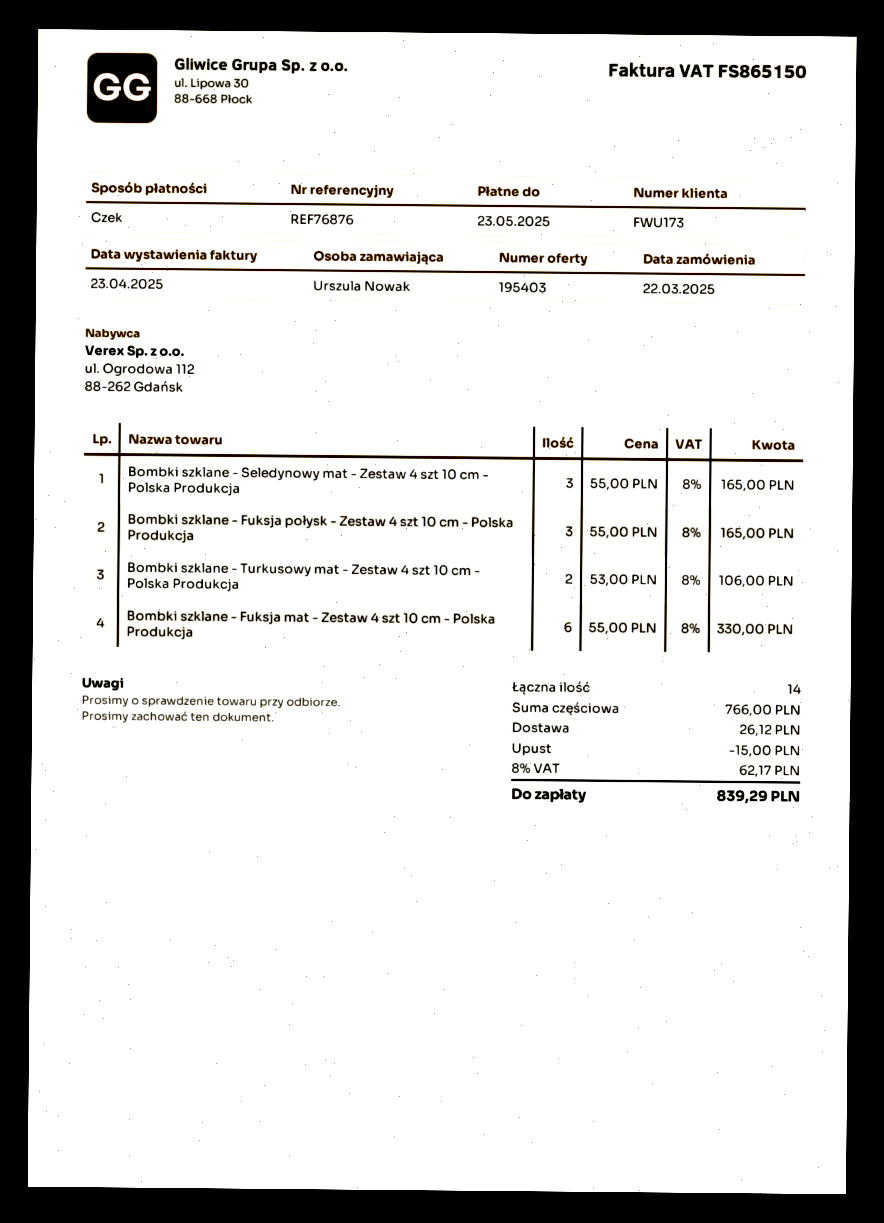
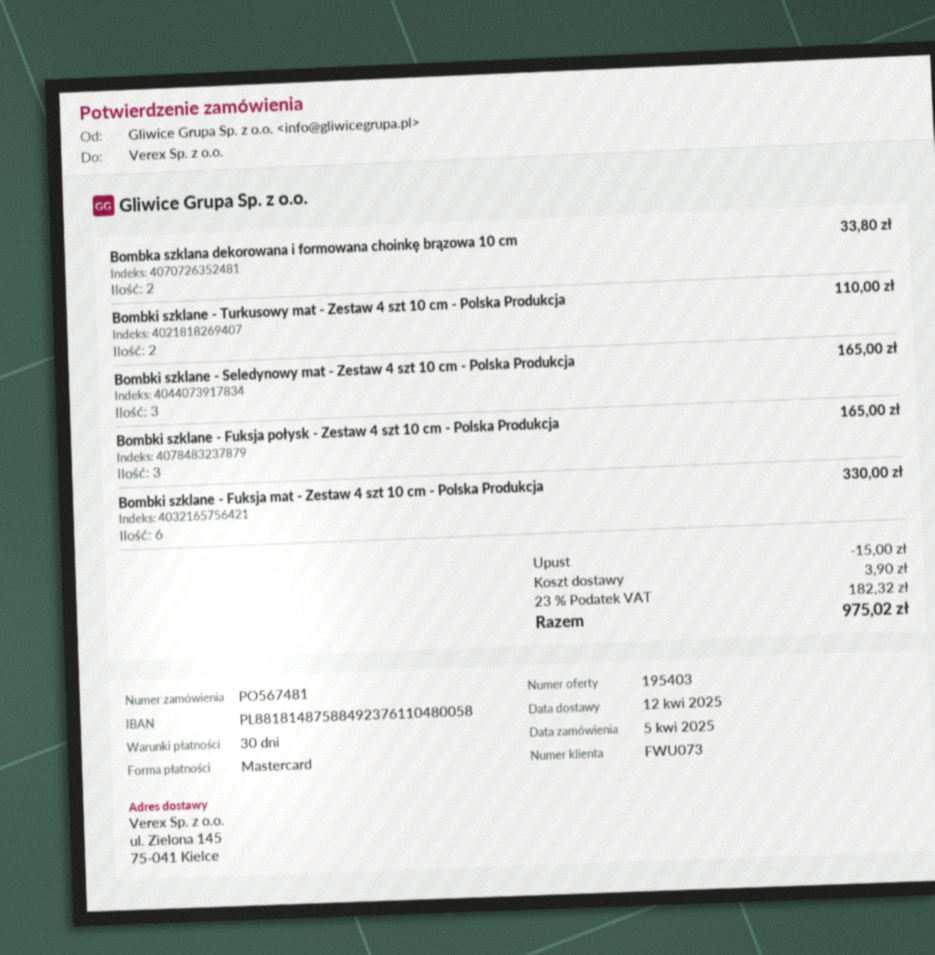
order date: 2025-03-22 -> 2025-04-05
customer number: FWU173 -> FWU073
payment method: cheque -> Mastercard
Bombki szklane - Turkusowy mat - Zestaw 4 szt 10 cm - Polska Produkcja: 2 for 106.00 -> 2 for 110.00
Bombka szklana dekorowana i formowana choinkę brązowa 10 cm: none -> 2 for 33.80
shipping: 26.12 -> 3.90
tax: 8% = 62.17 -> 23% = 182.32
total: 839.29 -> 975.02

